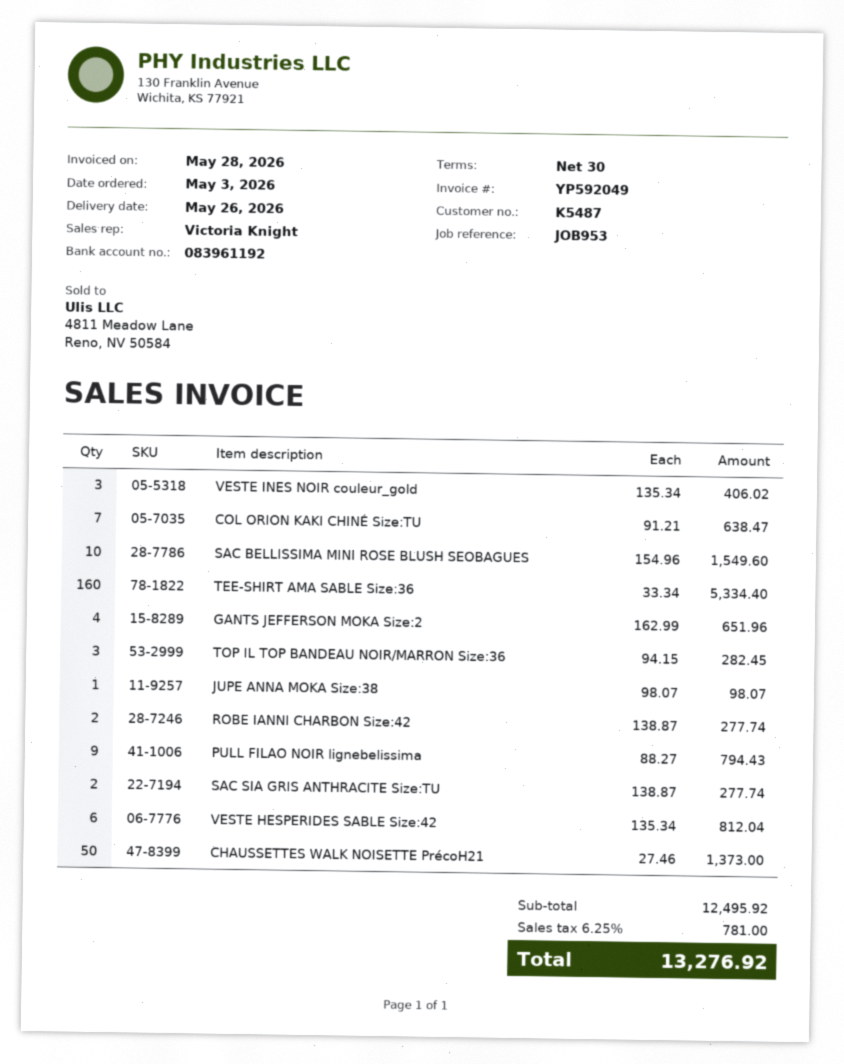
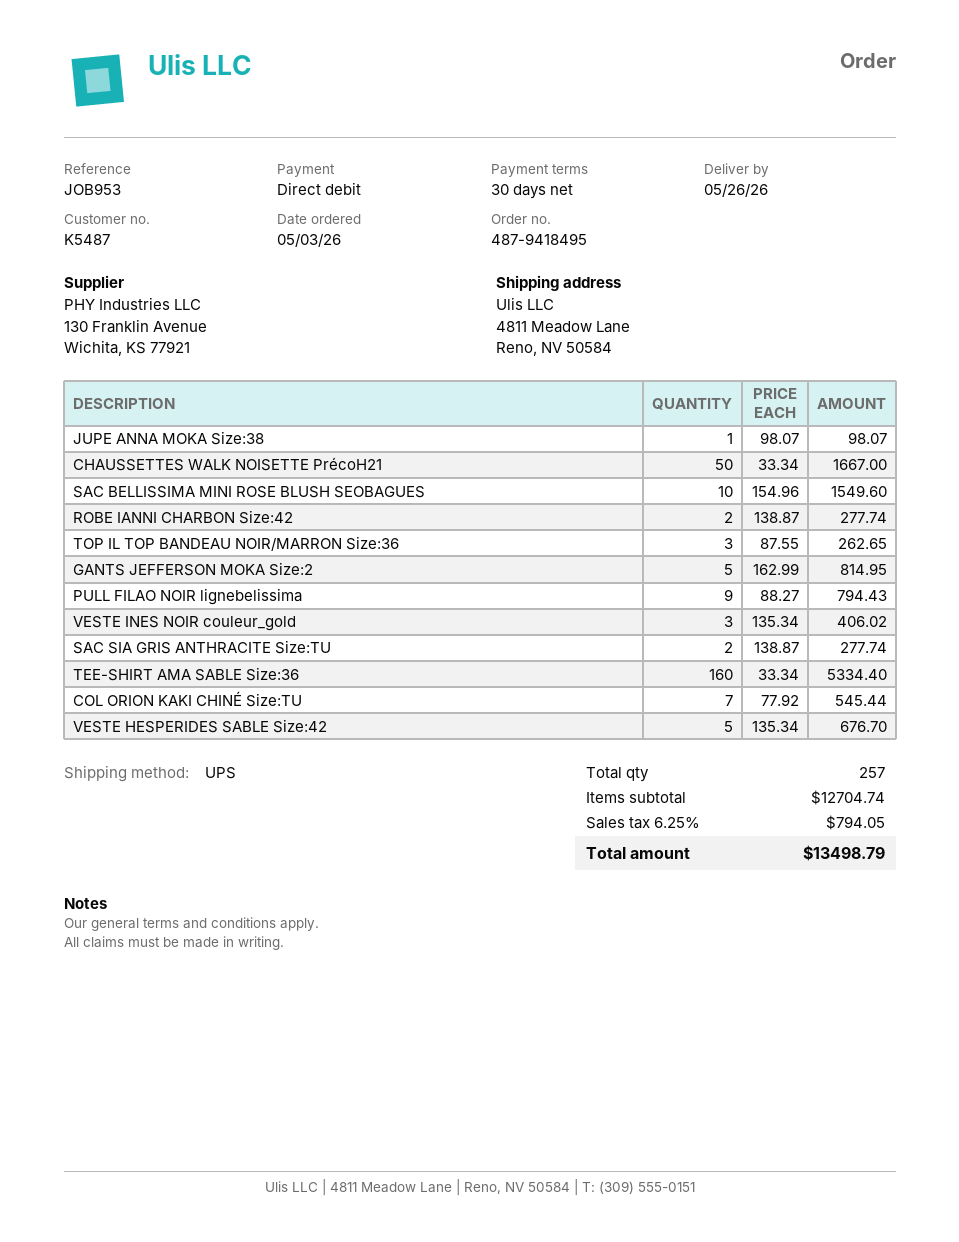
COL ORION KAKI CHINÉ Size:TU: 7 x 91.21 = 638.47 -> 7 x 77.92 = 545.44
GANTS JEFFERSON MOKA Size:2: 4 x 162.99 = 651.96 -> 5 x 162.99 = 814.95
TOP IL TOP BANDEAU NOIR/MARRON Size:36: 3 x 94.15 = 282.45 -> 3 x 87.55 = 262.65
VESTE HESPERIDES SABLE Size:42: 6 x 135.34 = 812.04 -> 5 x 135.34 = 676.70
CHAUSSETTES WALK NOISETTE PrécoH21: 50 x 27.46 = 1373.00 -> 50 x 33.34 = 1667.00
subtotal: 12495.92 -> 12704.74
tax: 6.25% = 781.00 -> 6.25% = 794.05
total: 13276.92 -> 13498.79

